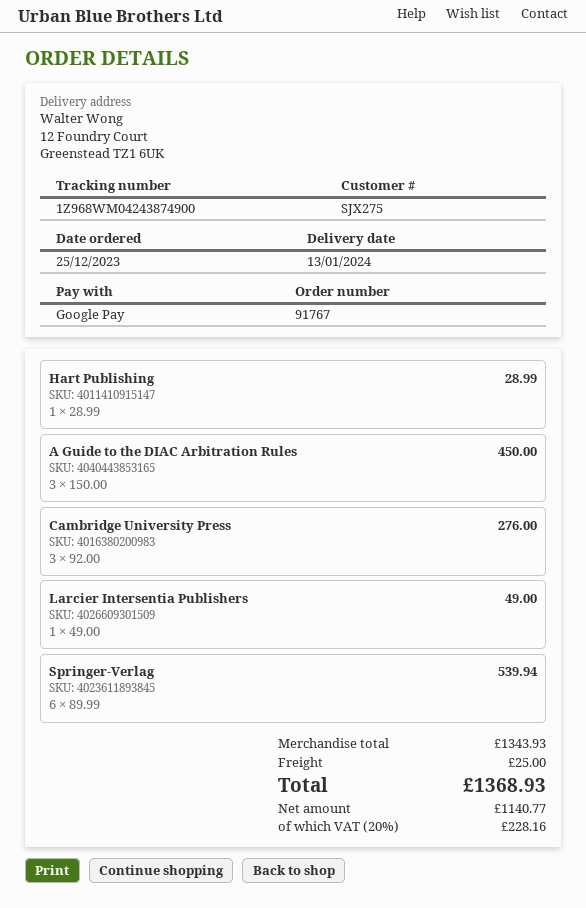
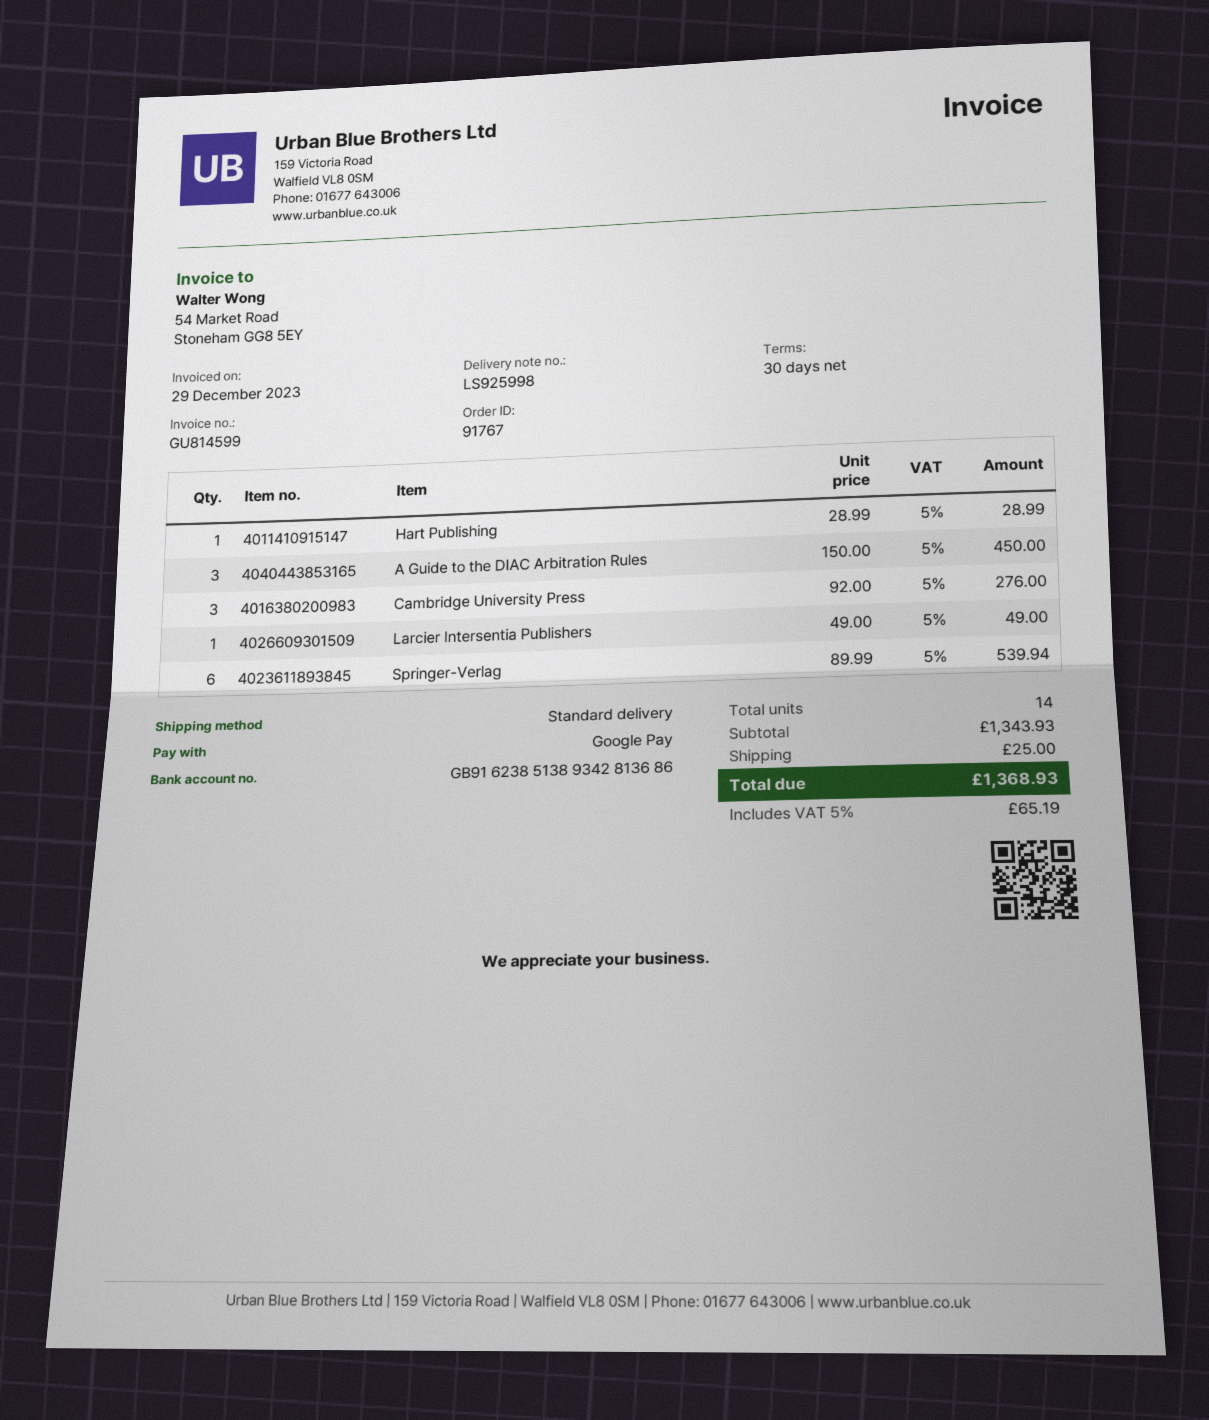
tax: 20% = 228.16 -> 5% = 65.19

